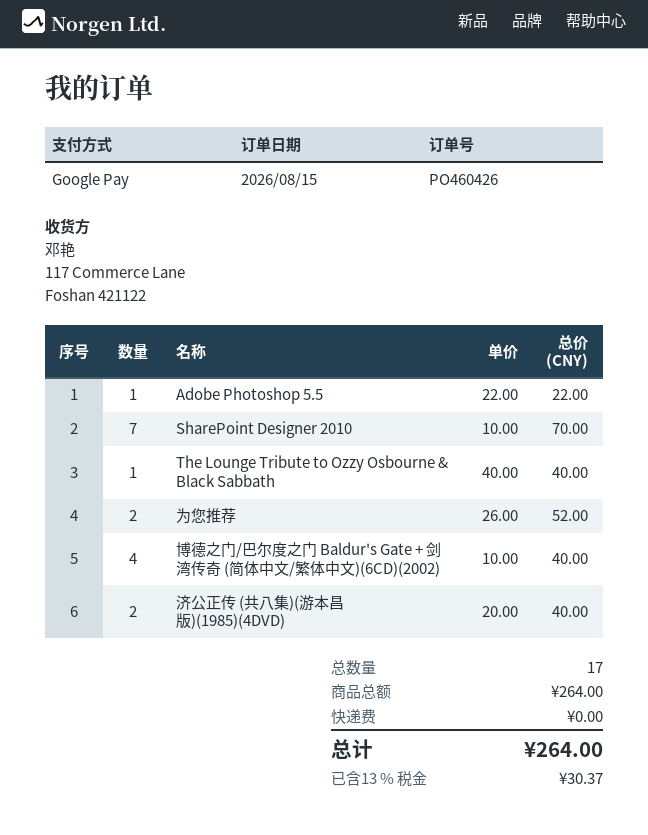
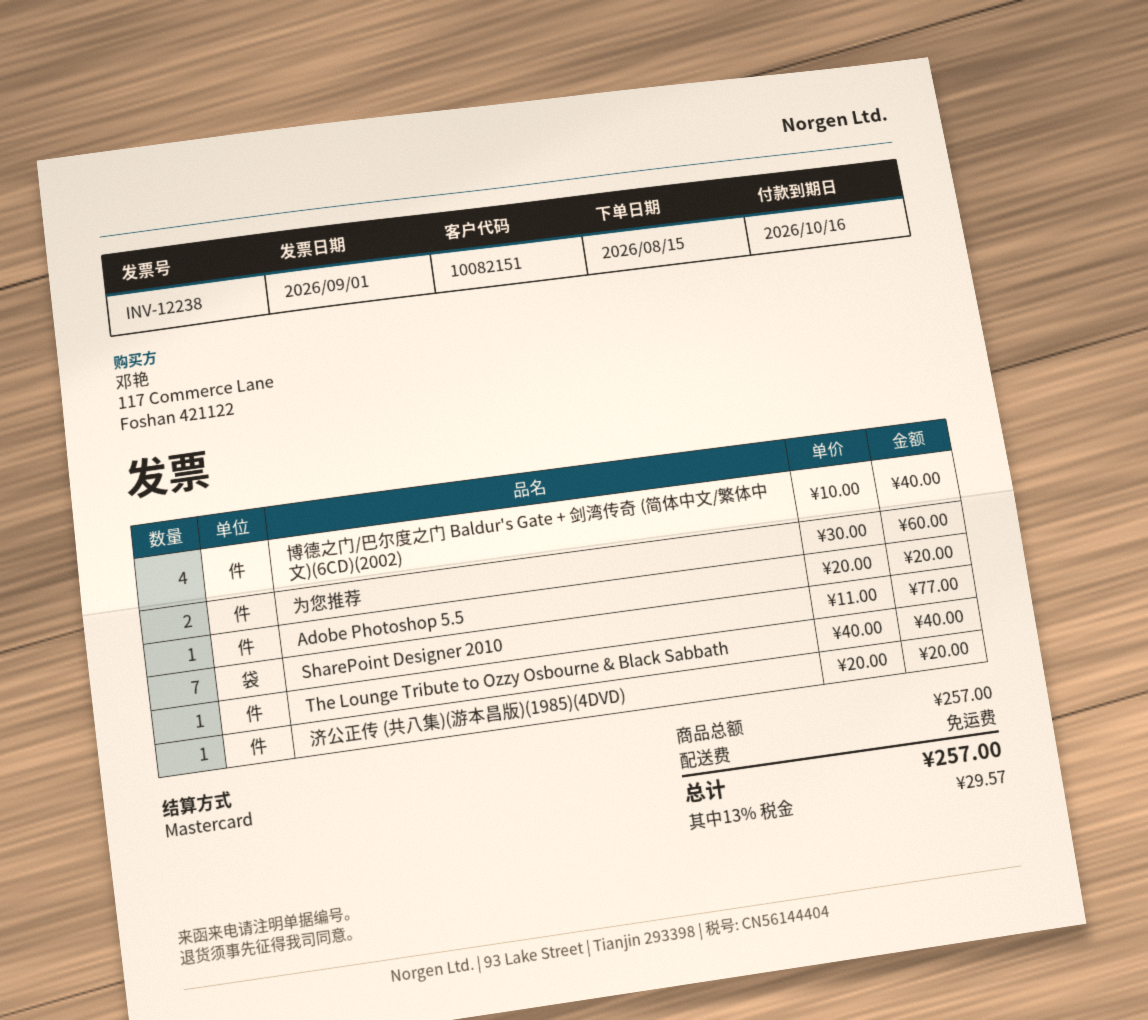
payment method: Google Pay -> Mastercard
Adobe Photoshop 5.5: 1 x 22.00 = 22.00 -> 1 x 20.00 = 20.00
SharePoint Designer 2010: 7 x 10.00 = 70.00 -> 7 x 11.00 = 77.00
为您推荐: 2 x 26.00 = 52.00 -> 2 x 30.00 = 60.00
济公正传 (共八集)(游本昌版)(1985)(4DVD): 2 x 20.00 = 40.00 -> 1 x 20.00 = 20.00
subtotal: 264.00 -> 257.00
tax: 13% = 30.37 -> 13% = 29.57
total: 264.00 -> 257.00

